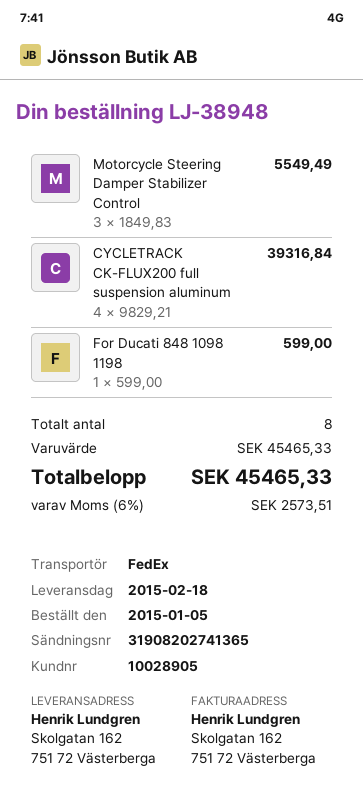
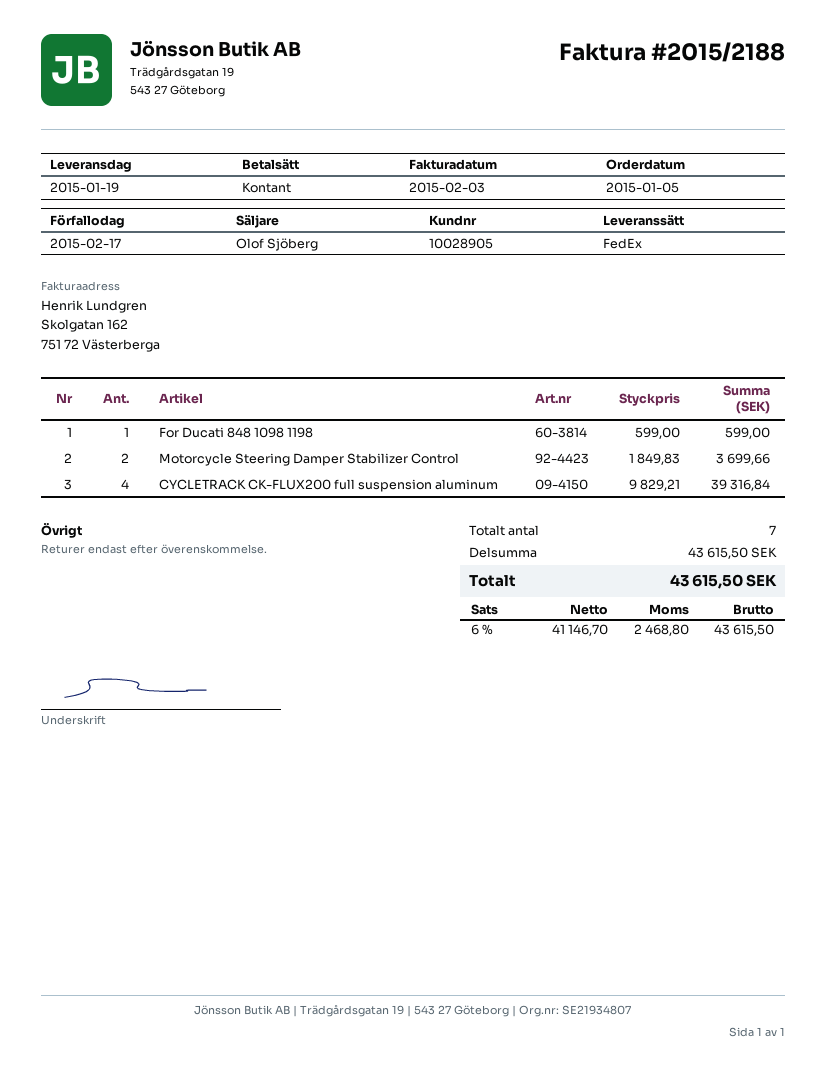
delivery date: 2015-02-18 -> 2015-01-19
Motorcycle Steering Damper Stabilizer Control: 3 x 1849.83 = 5549.49 -> 2 x 1849.83 = 3699.66
total quantity: 8 -> 7
subtotal: 45465.33 -> 43615.50
tax: 6% = 2573.51 -> 6% = 2468.80
total: 45465.33 -> 43615.50

